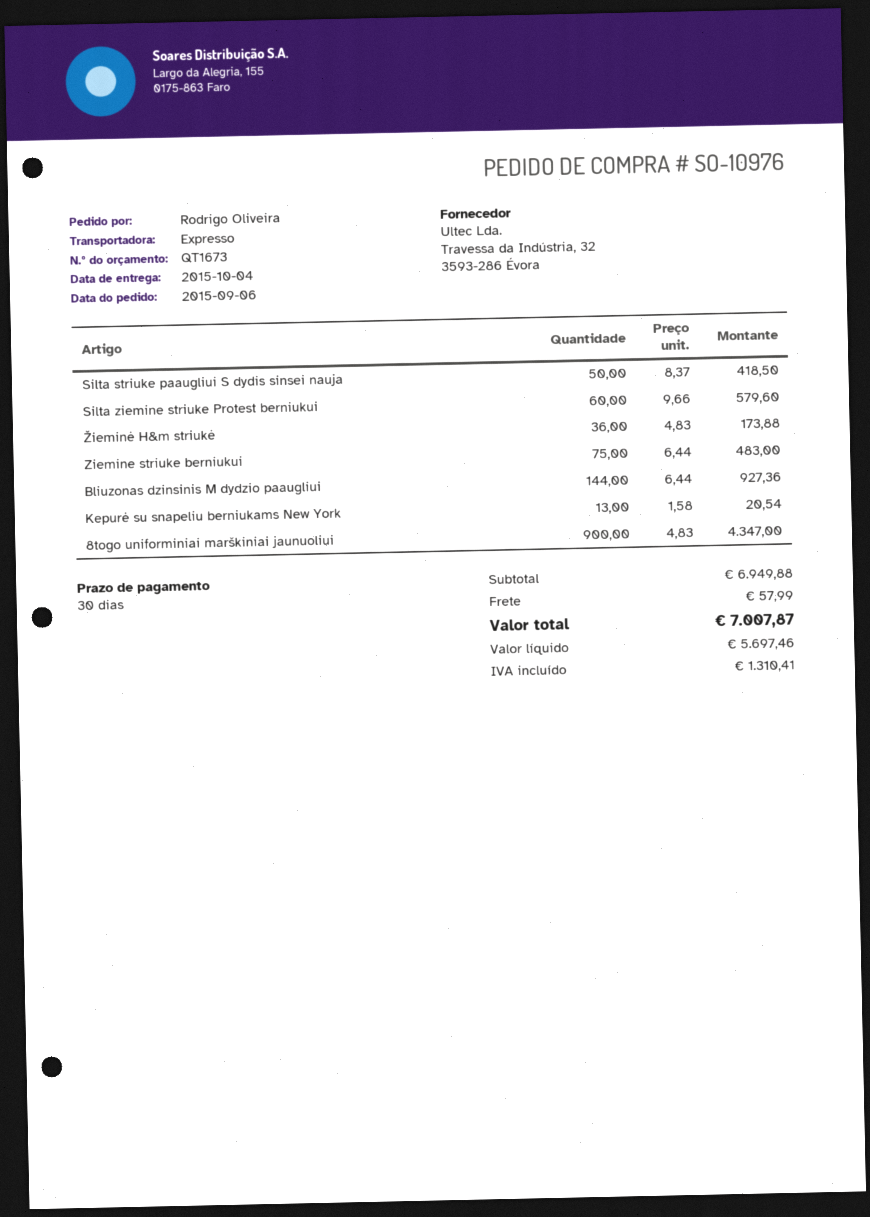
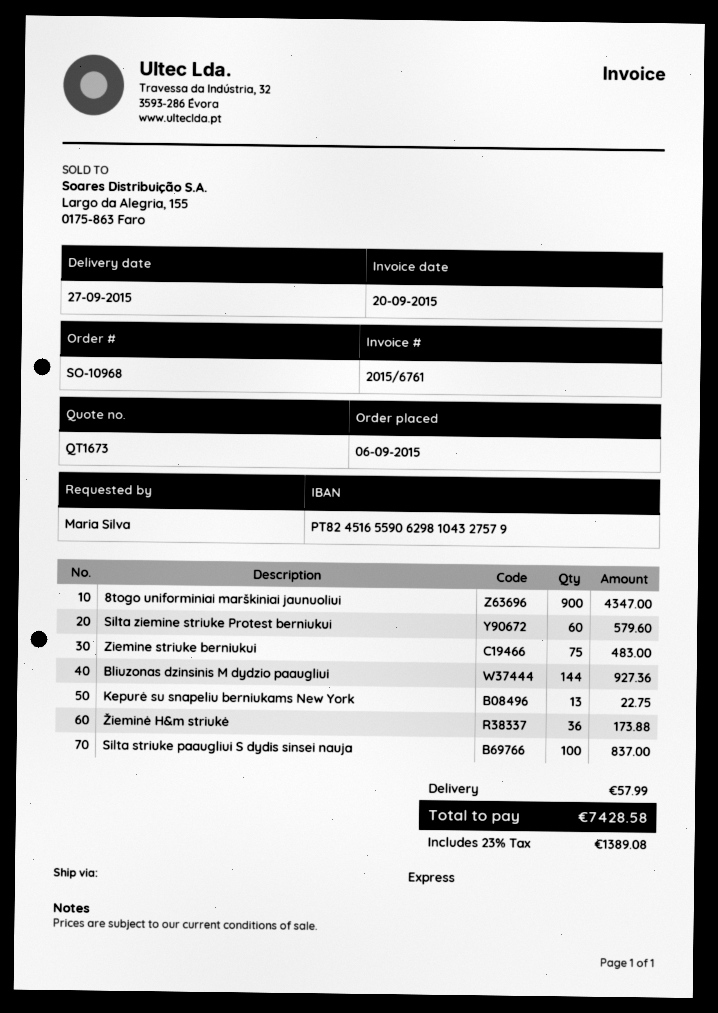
order number: SO-10976 -> SO-10968
delivery date: 2015-10-04 -> 2015-09-27
ordered by: Rodrigo Oliveira -> Maria Silva
Silta striuke paaugliui S dydis sinsei nauja: 50 for 418.50 -> 100 for 837.00
Kepurė su snapeliu berniukams New York: 13 for 20.54 -> 13 for 22.75
tax: 1310.41 -> 1389.08
total: 7007.87 -> 7428.58

